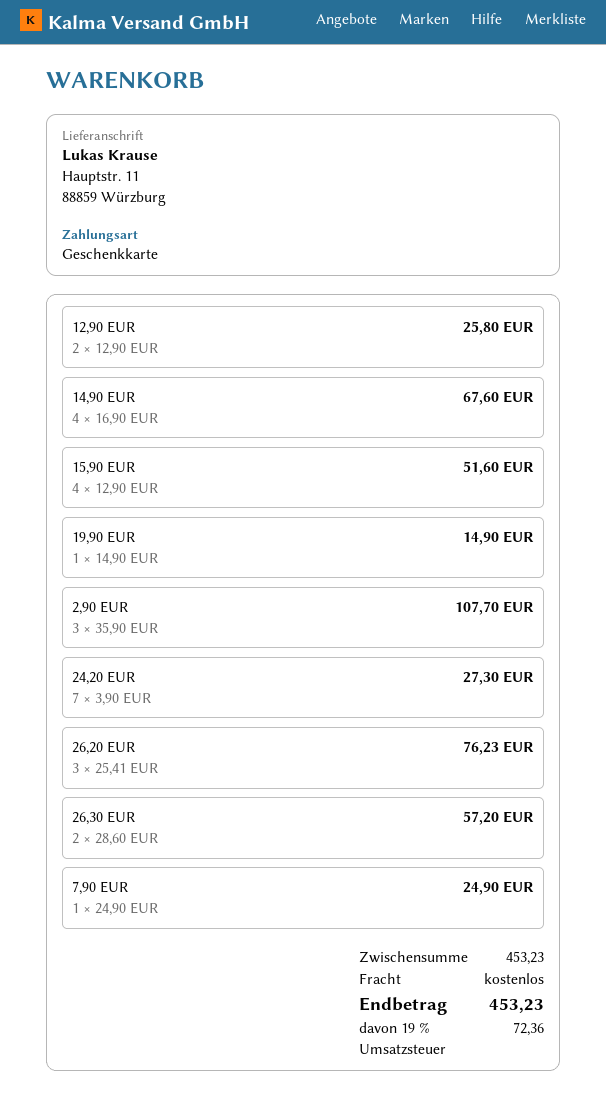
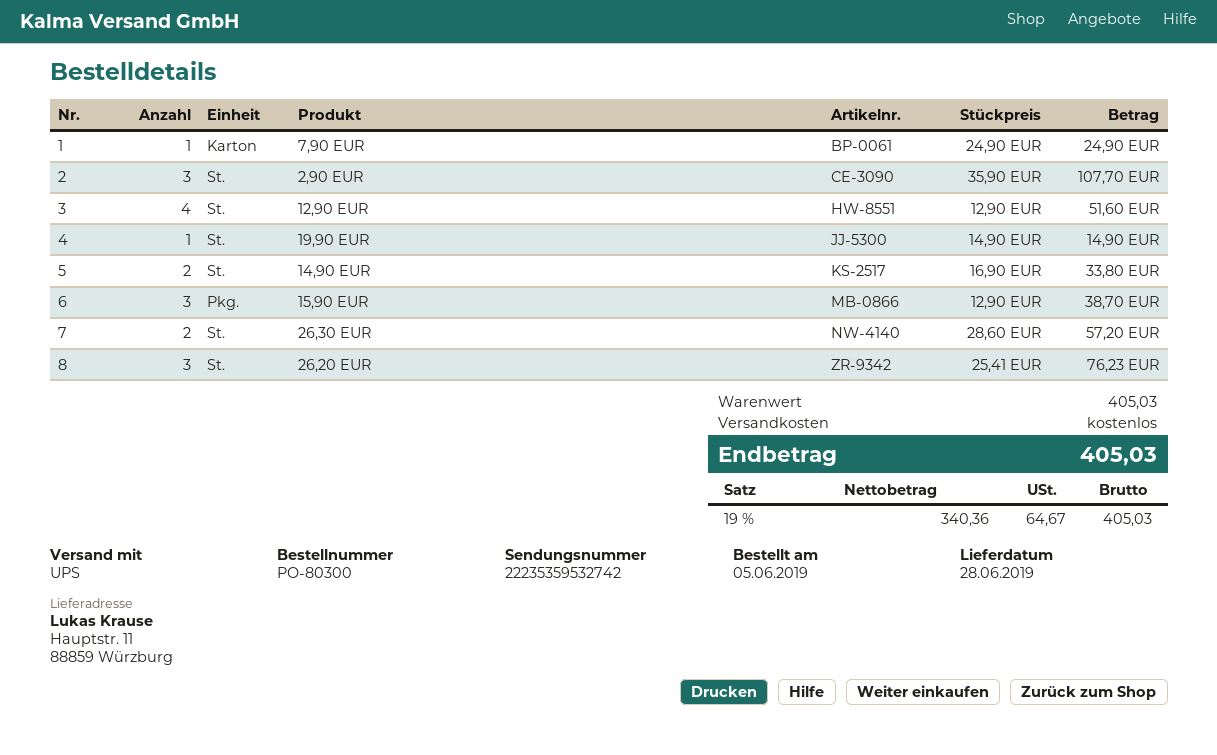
12,90 EUR: 2 x 12.90 = 25.80 -> 4 x 12.90 = 51.60
14,90 EUR: 4 x 16.90 = 67.60 -> 2 x 16.90 = 33.80
15,90 EUR: 4 x 12.90 = 51.60 -> 3 x 12.90 = 38.70
24,20 EUR: 7 x 3.90 = 27.30 -> none
subtotal: 453.23 -> 405.03
tax: 19% = 72.36 -> 19% = 64.67
total: 453.23 -> 405.03

